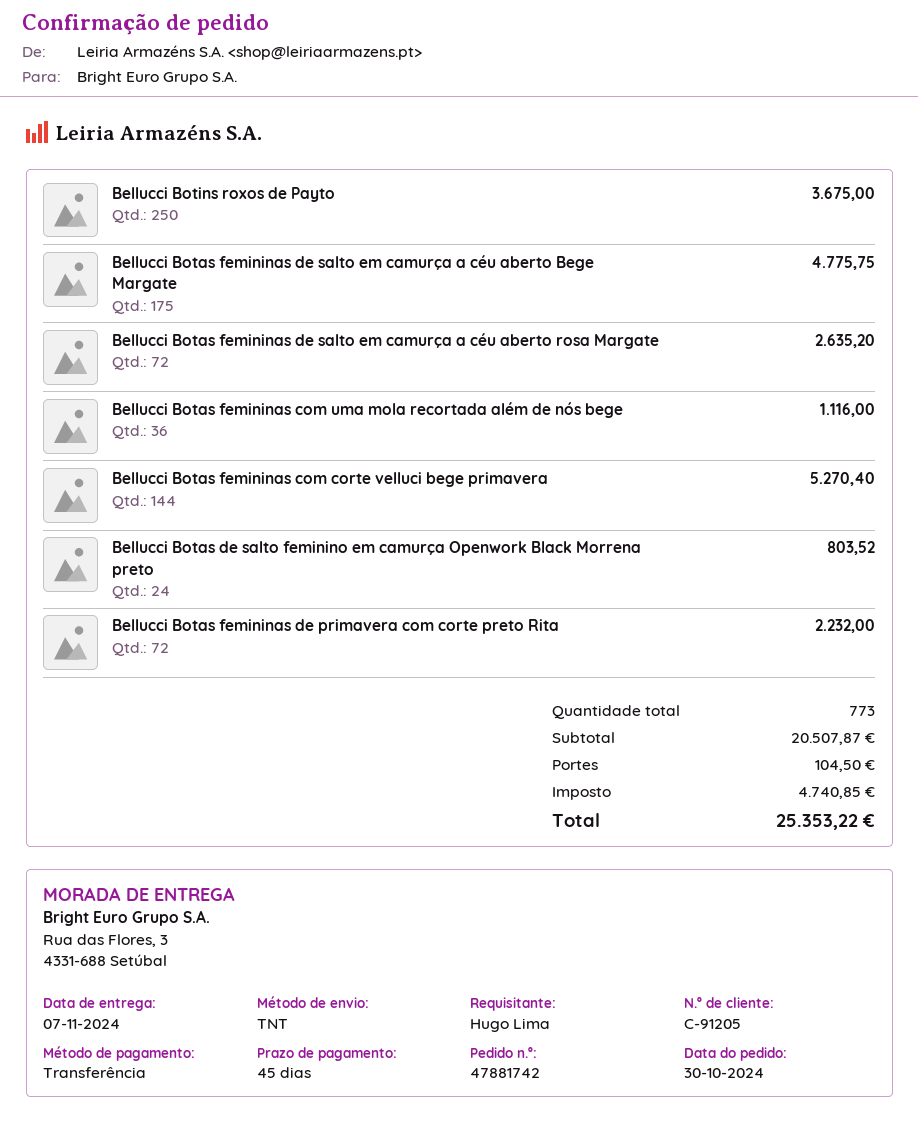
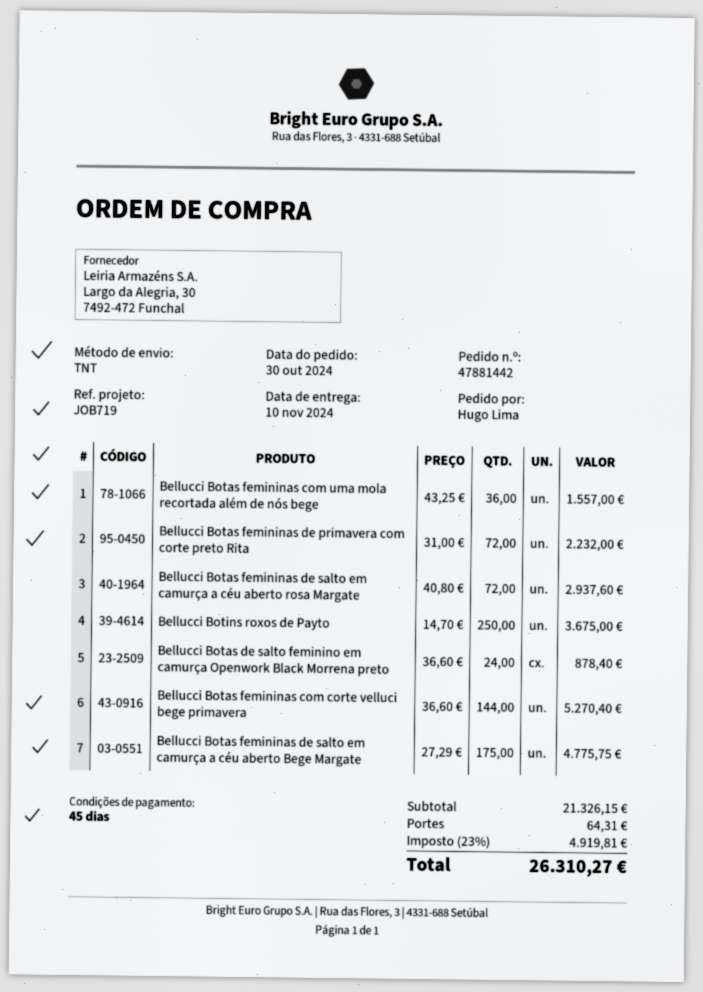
order number: 47881742 -> 47881442
delivery date: 2024-11-07 -> 2024-11-10
Bellucci Botas femininas de salto em camurça a céu aberto rosa Margate: 72 for 2635.20 -> 72 for 2937.60
Bellucci Botas femininas com uma mola recortada além de nós bege: 36 for 1116.00 -> 36 for 1557.00
Bellucci Botas de salto feminino em camurça Openwork Black Morrena preto: 24 for 803.52 -> 24 for 878.40
subtotal: 20507.87 -> 21326.15
shipping: 104.50 -> 64.31
tax: 4740.85 -> 4919.81
total: 25353.22 -> 26310.27

